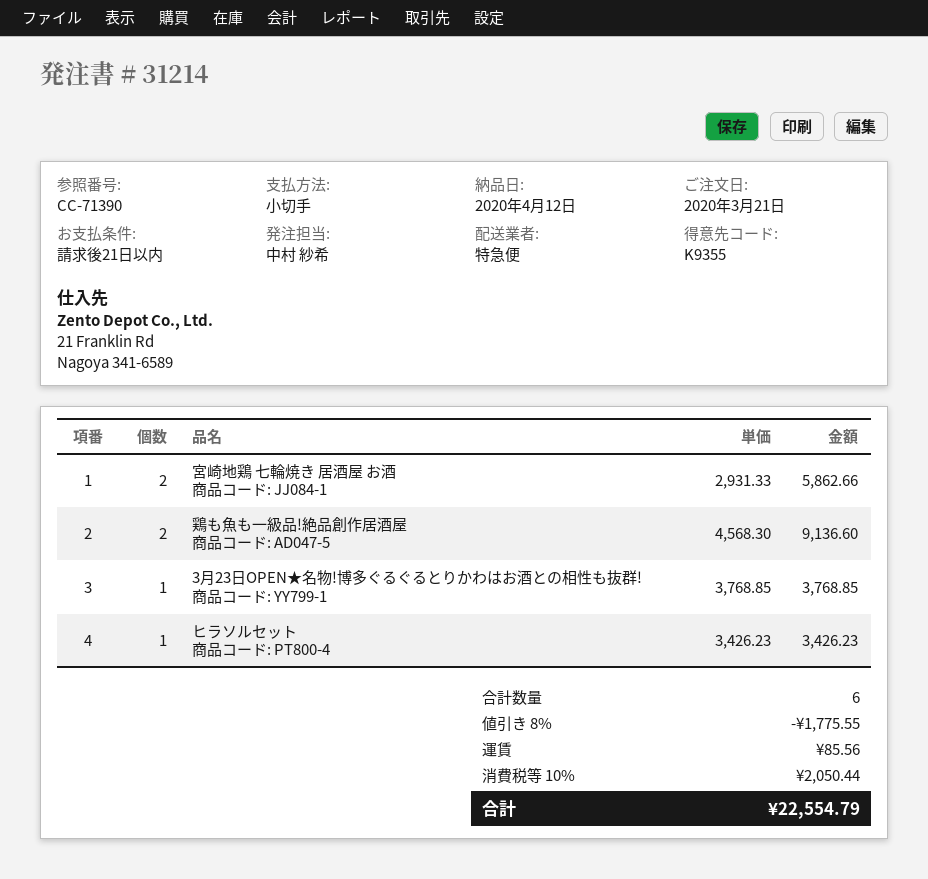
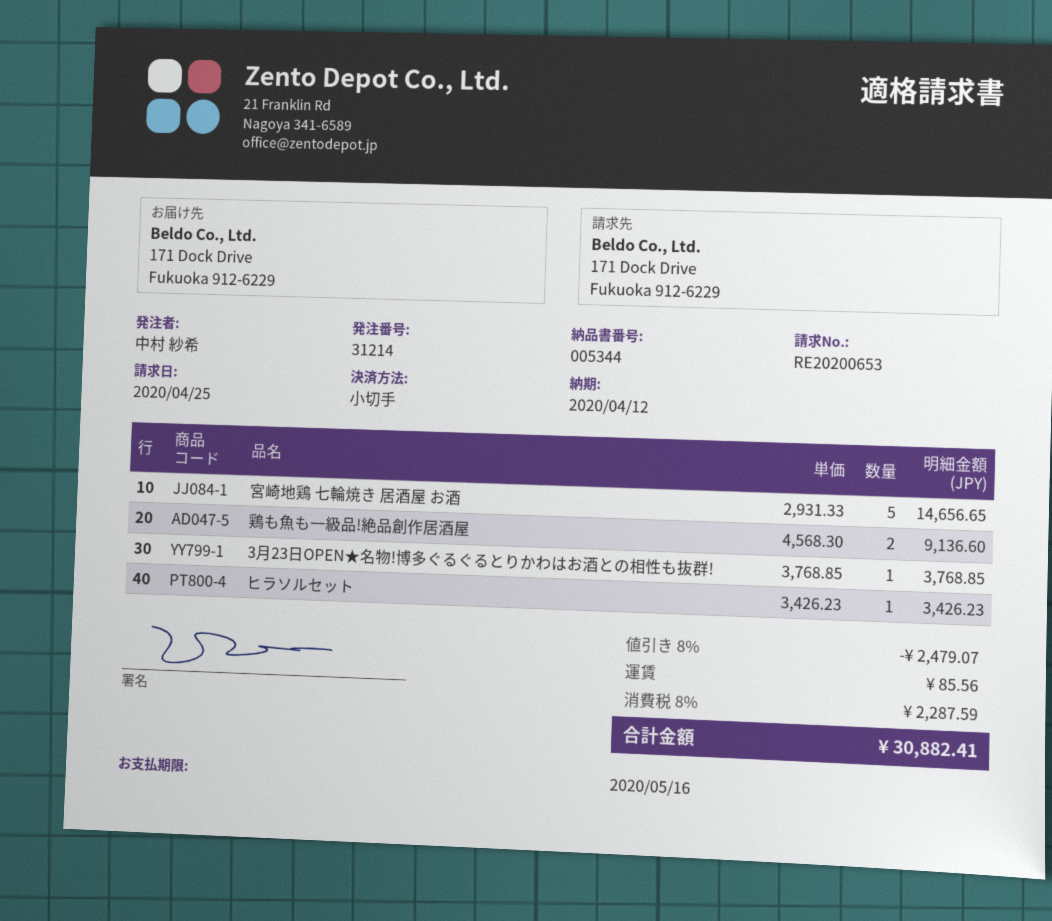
宮崎地鶏 七輪焼き 居酒屋 お酒: 2 x 2931.33 = 5862.66 -> 5 x 2931.33 = 14656.65
discount: 8% = 1775.55 -> 8% = 2479.07
tax: 10% = 2050.44 -> 8% = 2287.59
total: 22554.79 -> 30882.41

